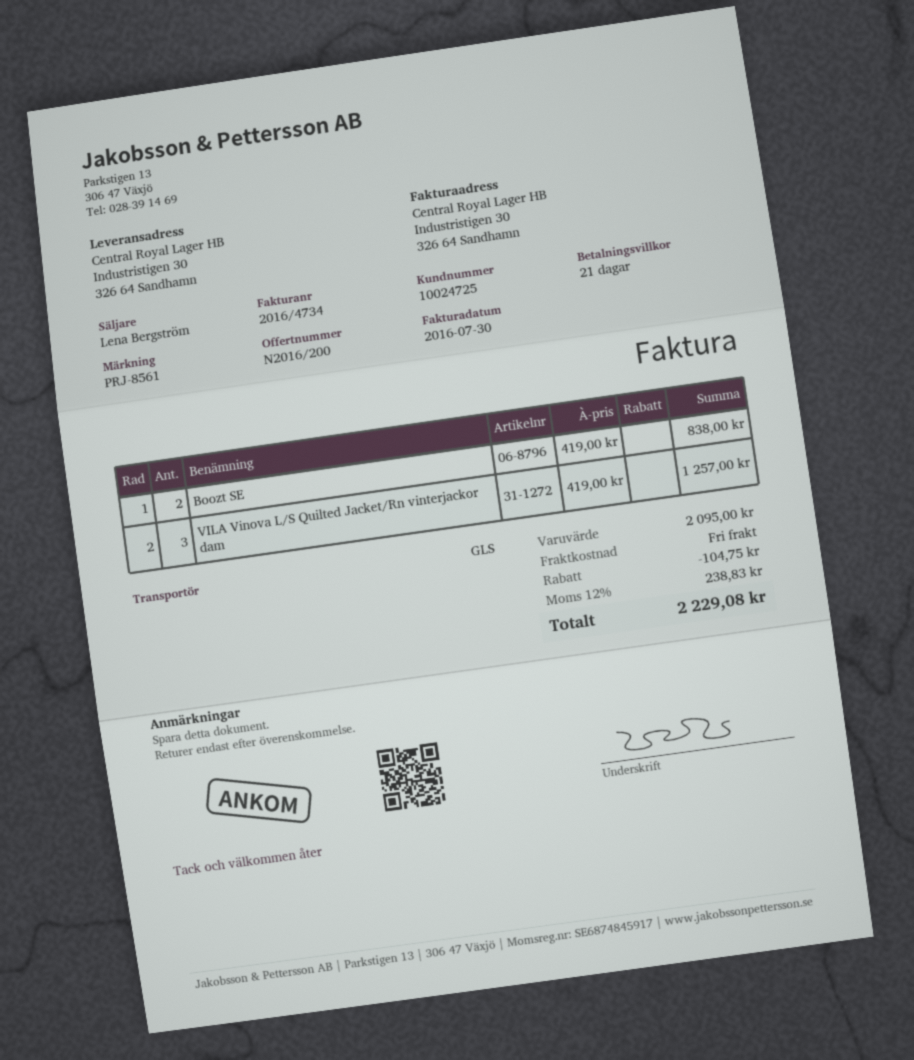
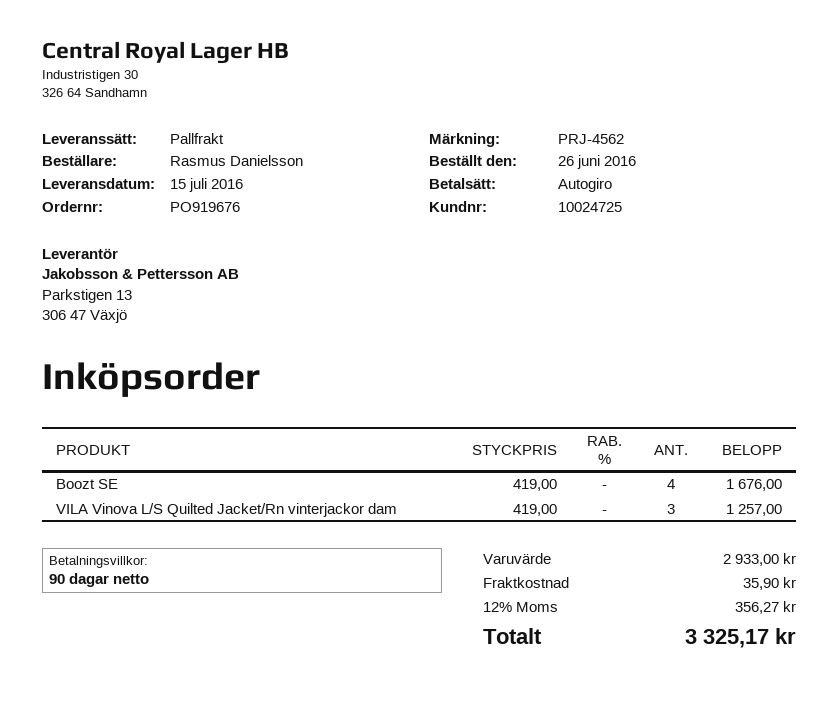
payment terms: 21 days -> 90 days
reference: PRJ-8561 -> PRJ-4562
shipping method: GLS -> pallet freight
Boozt SE: 2 x 419.00 = 838.00 -> 4 x 419.00 = 1676.00
subtotal: 2095.00 -> 2933.00
discount: 104.75 -> none
shipping: 0.00 -> 35.90
tax: 12% = 238.83 -> 12% = 356.27
total: 2229.08 -> 3325.17

